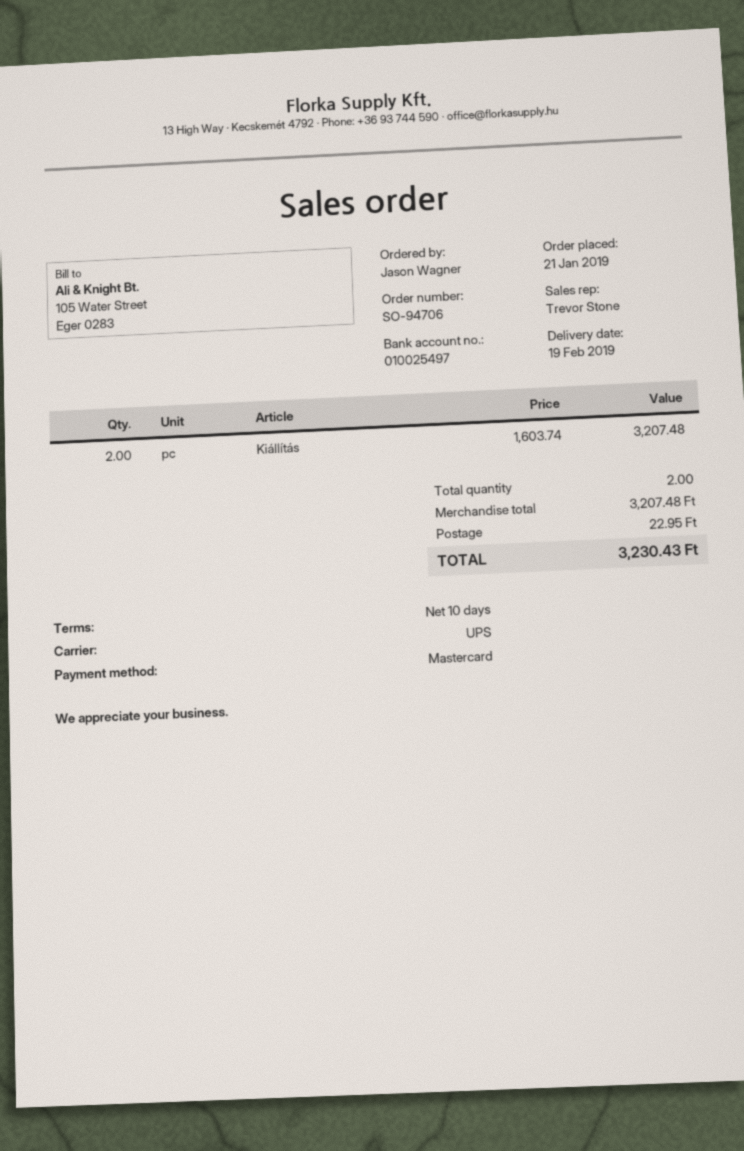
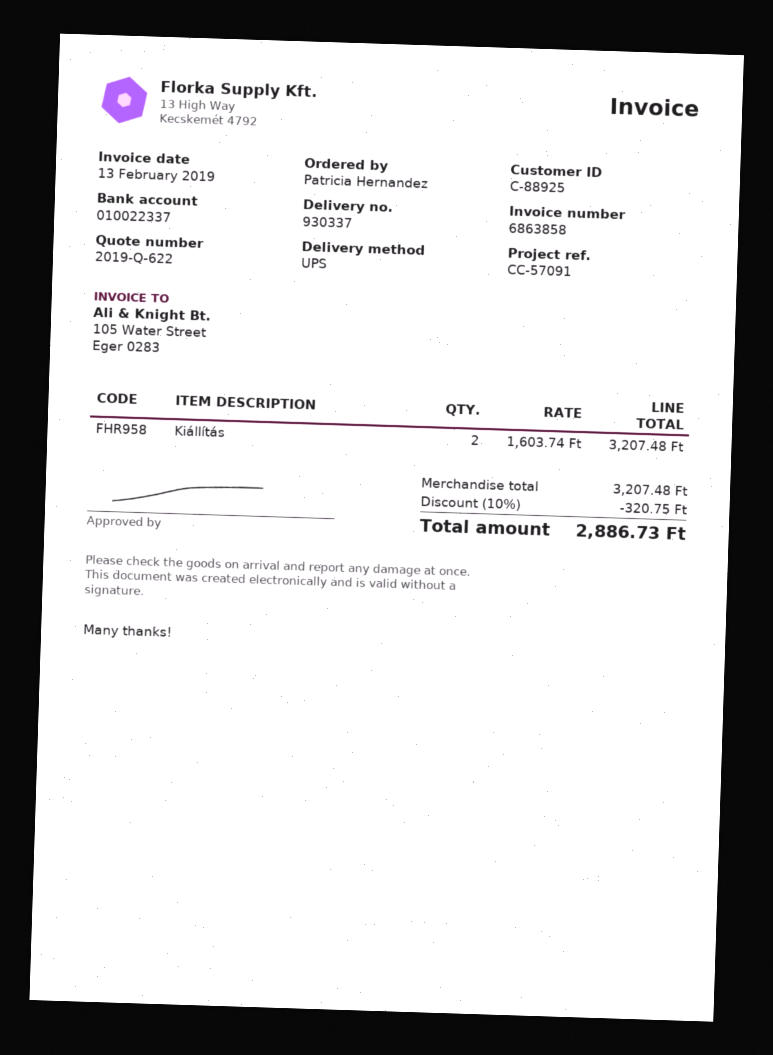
ordered by: Jason Wagner -> Patricia Hernandez
bank account: 010025497 -> 010022337
discount: none -> 10% = 320.75
shipping: 22.95 -> none
total: 3230.43 -> 2886.73

